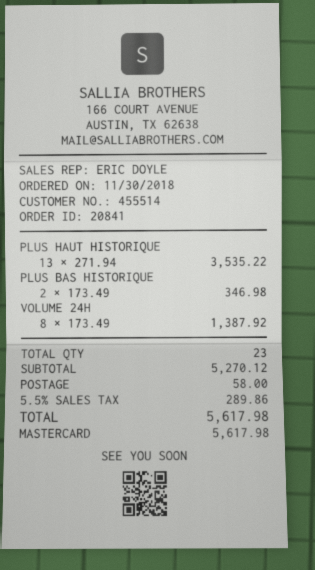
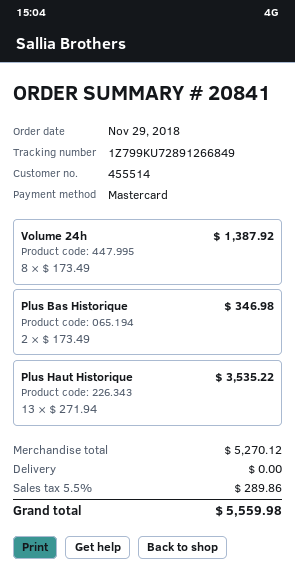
order date: 2018-11-30 -> 2018-11-29
shipping: 58.00 -> 0.00
total: 5617.98 -> 5559.98

